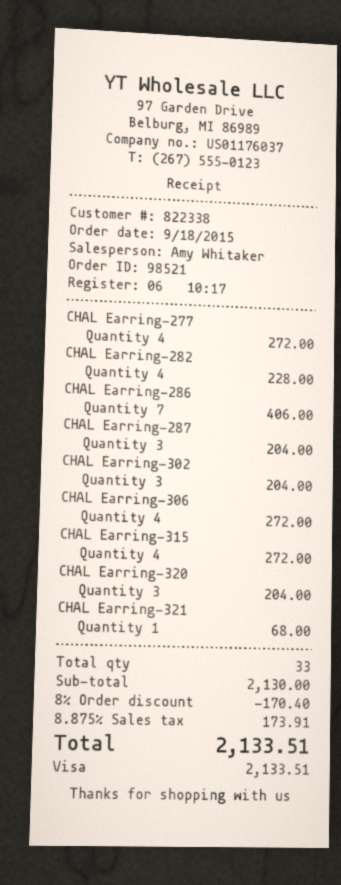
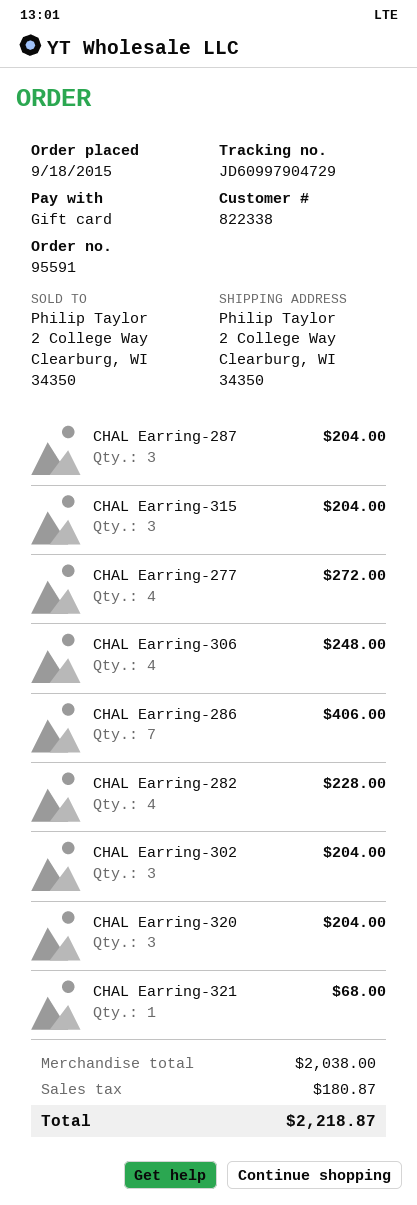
order number: 98521 -> 95591
payment method: Visa -> gift card
CHAL Earring-306: 4 for 272.00 -> 4 for 248.00
CHAL Earring-315: 4 for 272.00 -> 3 for 204.00
subtotal: 2130.00 -> 2038.00
discount: 8% = 170.40 -> none
tax: 173.91 -> 180.87
total: 2133.51 -> 2218.87

